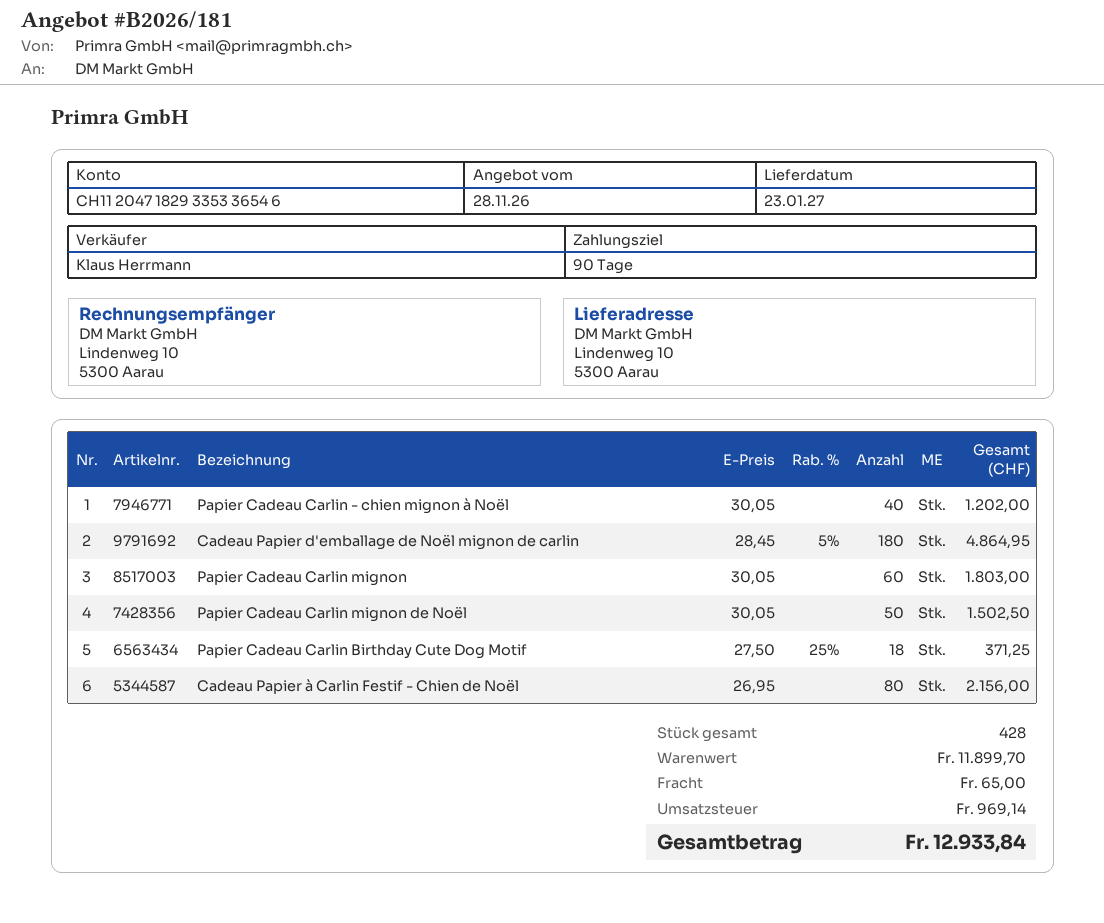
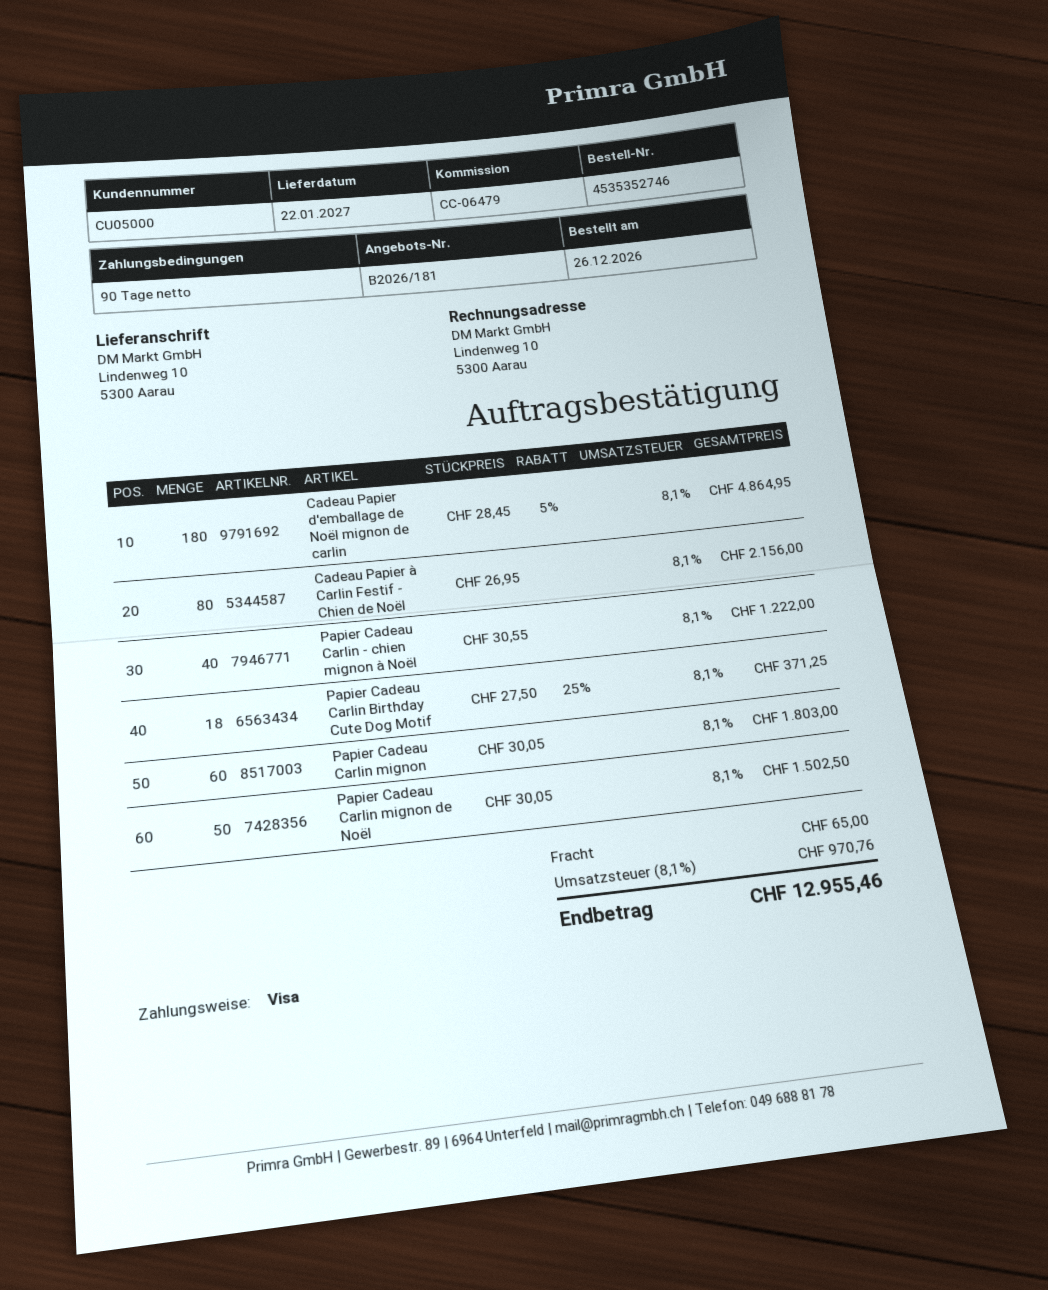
delivery date: 2027-01-23 -> 2027-01-22
Papier Cadeau Carlin - chien mignon à Noël: 40 x 30.05 = 1202.00 -> 40 x 30.55 = 1222.00
tax: 969.14 -> 970.76
total: 12933.84 -> 12955.46

